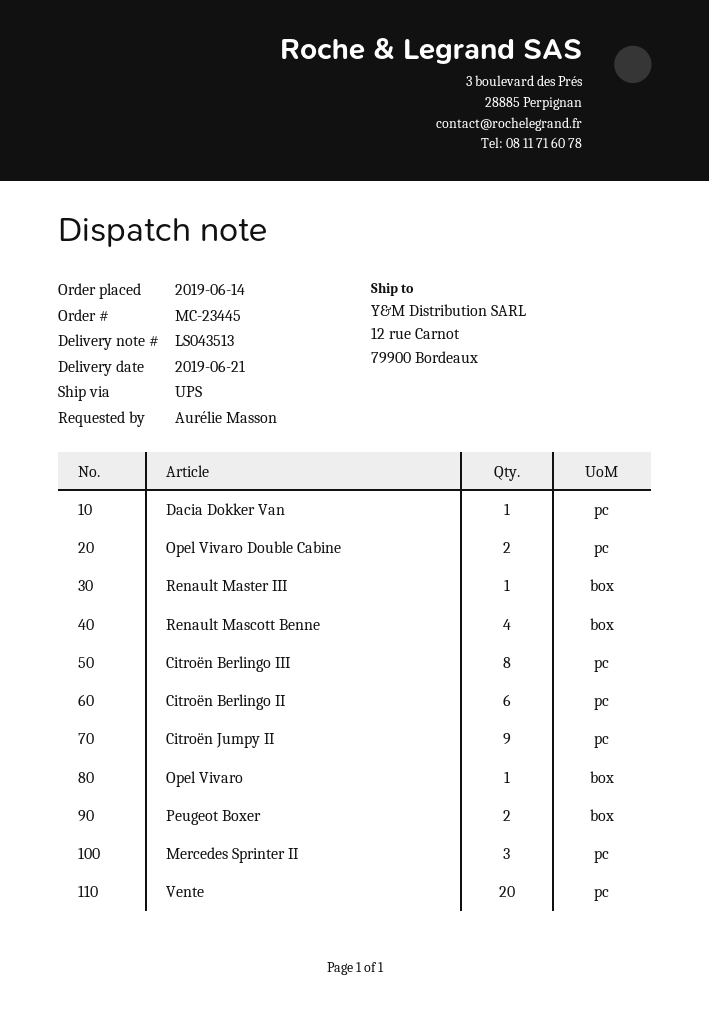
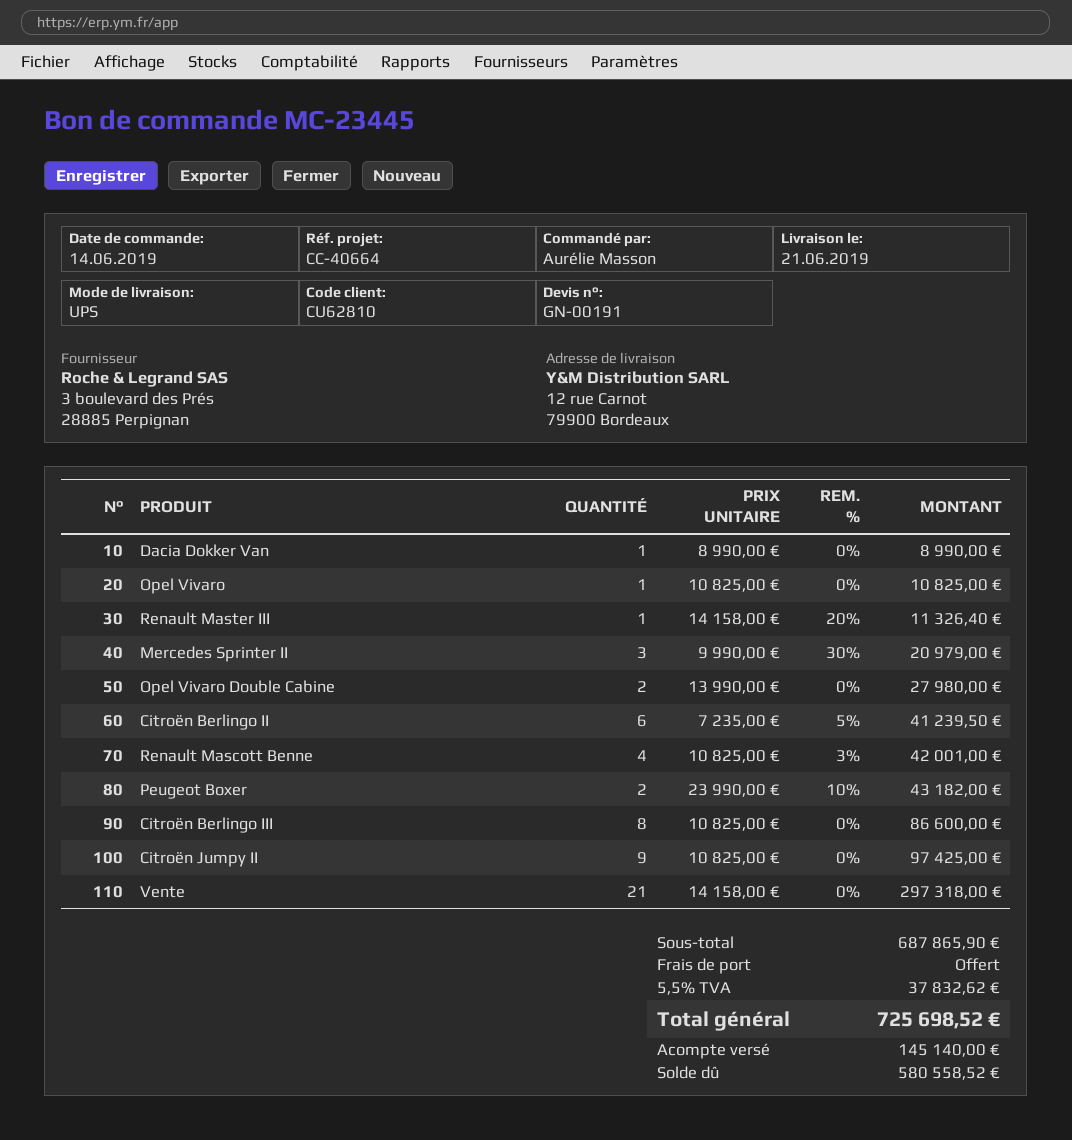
Vente: 20 -> 21

